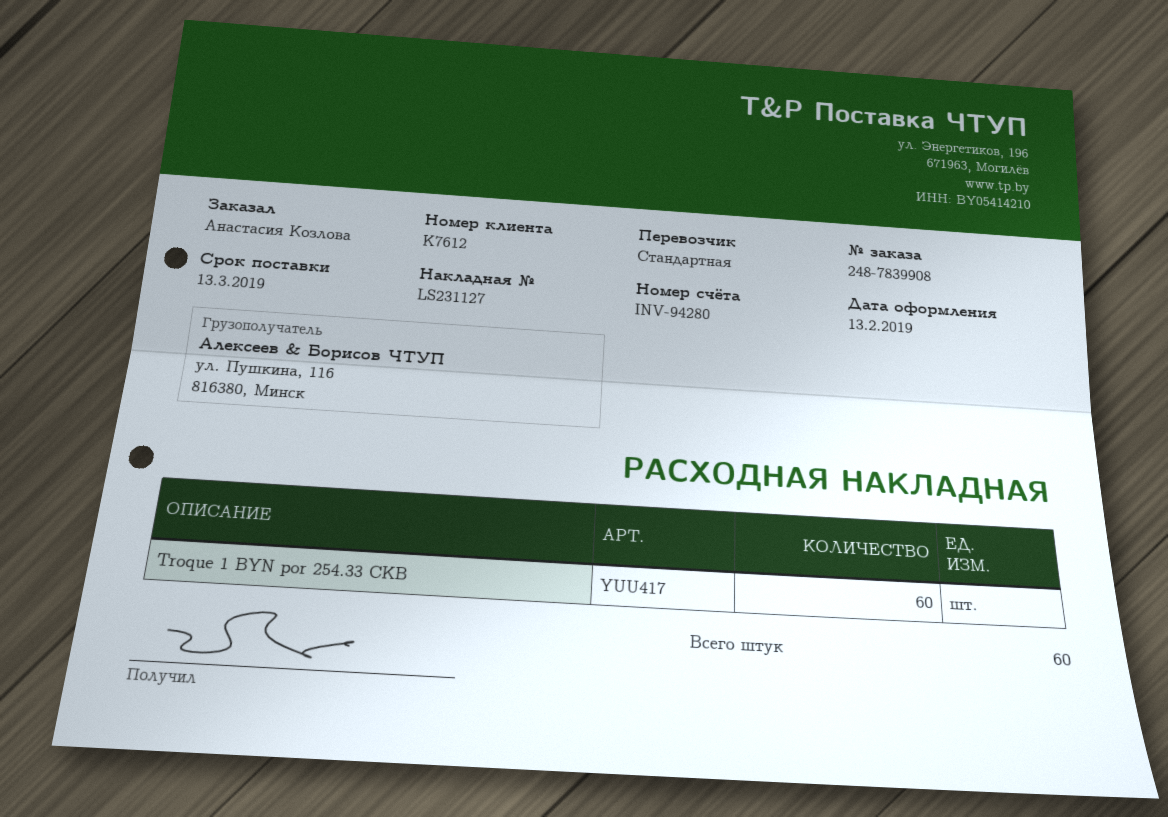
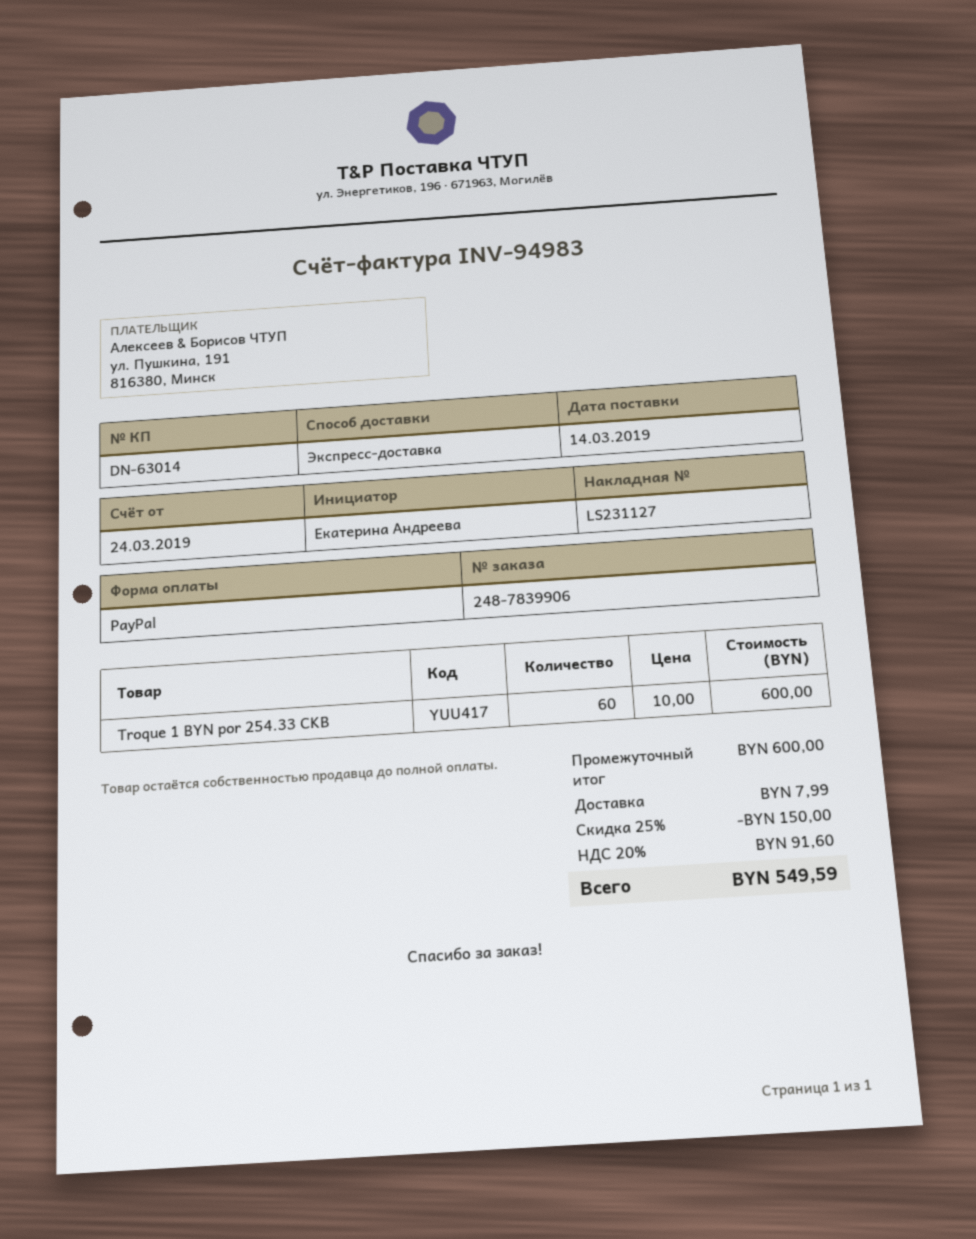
order number: 248-7839908 -> 248-7839906
delivery date: 2019-03-13 -> 2019-03-14
invoice number: INV-94280 -> INV-94983
ordered by: Анастасия Козлова -> Екатерина Андреева
shipping method: standard -> express

